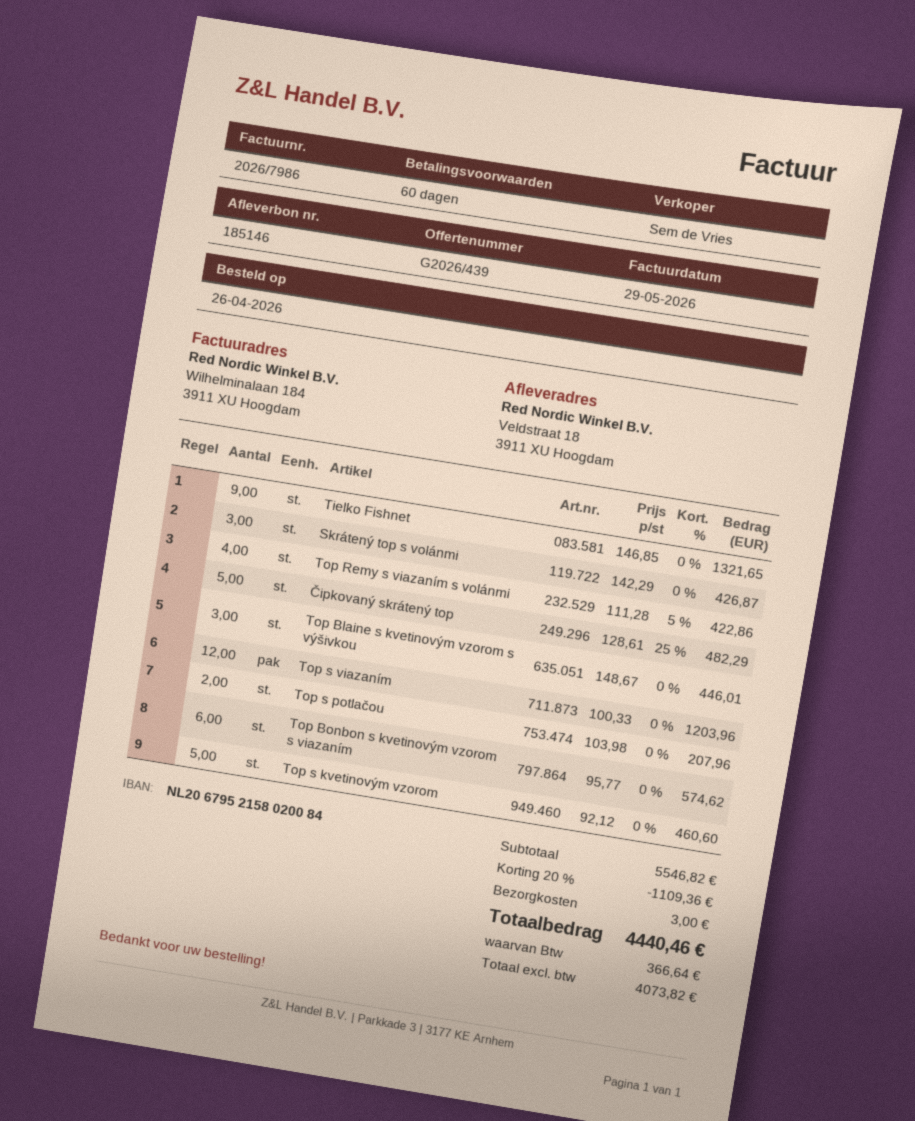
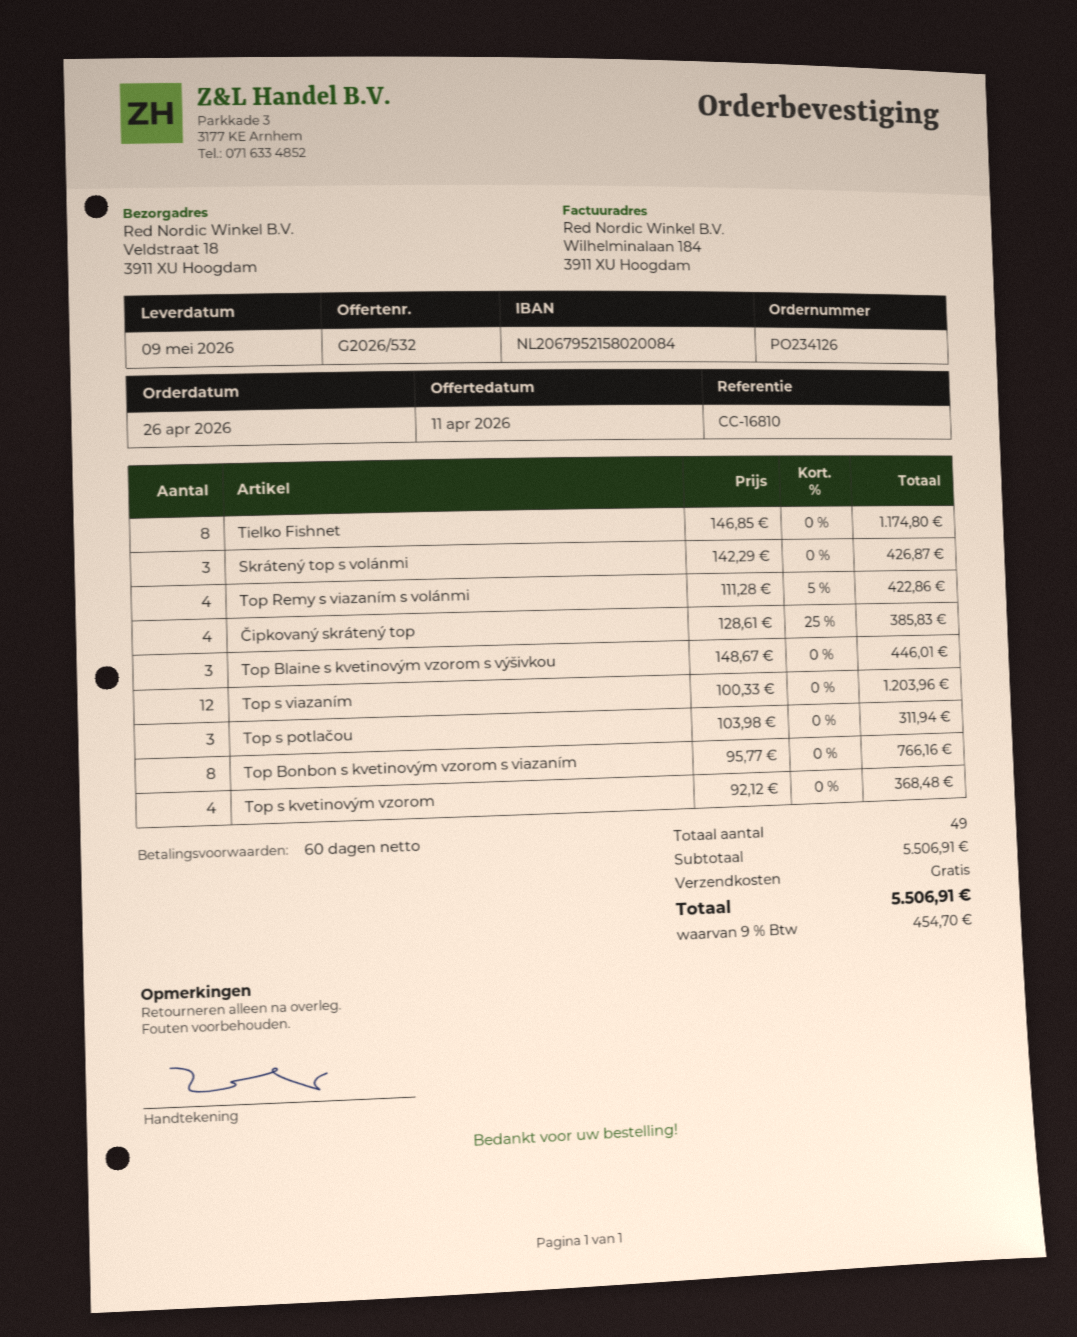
quote number: G2026/439 -> G2026/532
Tielko Fishnet: 9 x 146.85 = 1321.65 -> 8 x 146.85 = 1174.80
Čipkovaný skrátený top: 5 x 128.61 - 25% = 482.29 -> 4 x 128.61 - 25% = 385.83
Top s potlačou: 2 x 103.98 = 207.96 -> 3 x 103.98 = 311.94
Top Bonbon s kvetinovým vzorom s viazaním: 6 x 95.77 = 574.62 -> 8 x 95.77 = 766.16
Top s kvetinovým vzorom: 5 x 92.12 = 460.60 -> 4 x 92.12 = 368.48
subtotal: 5546.82 -> 5506.91
discount: 20% = 1109.36 -> none
shipping: 3.00 -> 0.00
tax: 366.64 -> 454.70
total: 4440.46 -> 5506.91

